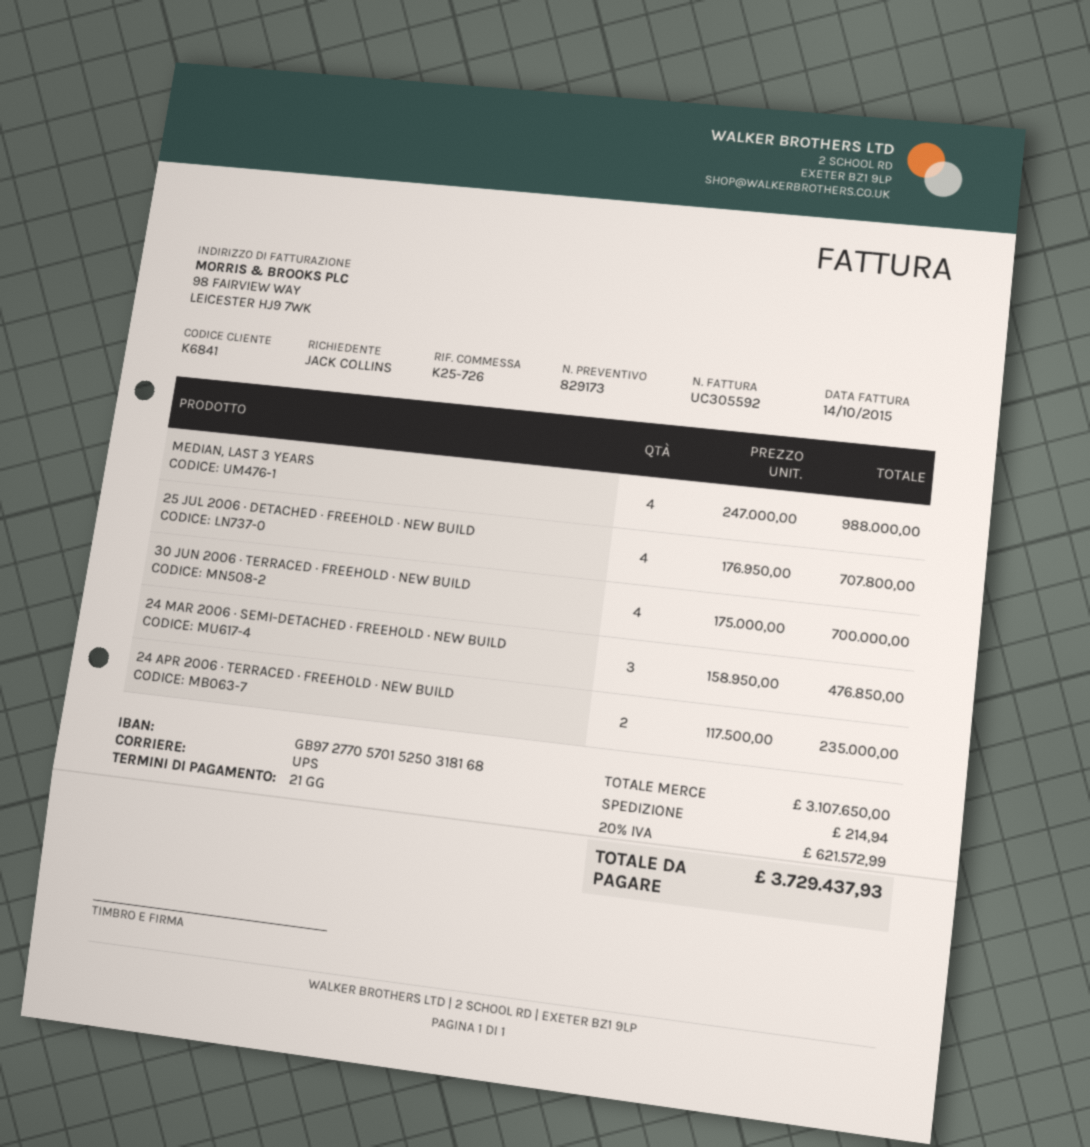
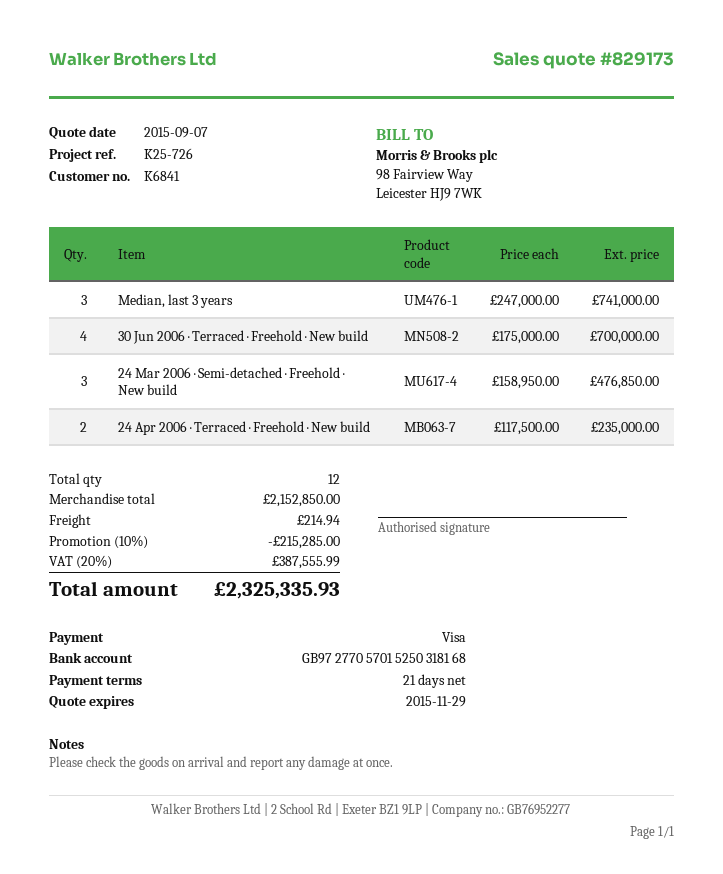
MEDIAN, LAST 3 YEARS: 4 x 247000.00 = 988000.00 -> 3 x 247000.00 = 741000.00
25 JUL 2006 · DETACHED · FREEHOLD · NEW BUILD: 4 x 176950.00 = 707800.00 -> none
subtotal: 3107650.00 -> 2152850.00
discount: none -> 10% = 215285.00
tax: 20% = 621572.99 -> 20% = 387555.99
total: 3729437.93 -> 2325335.93

